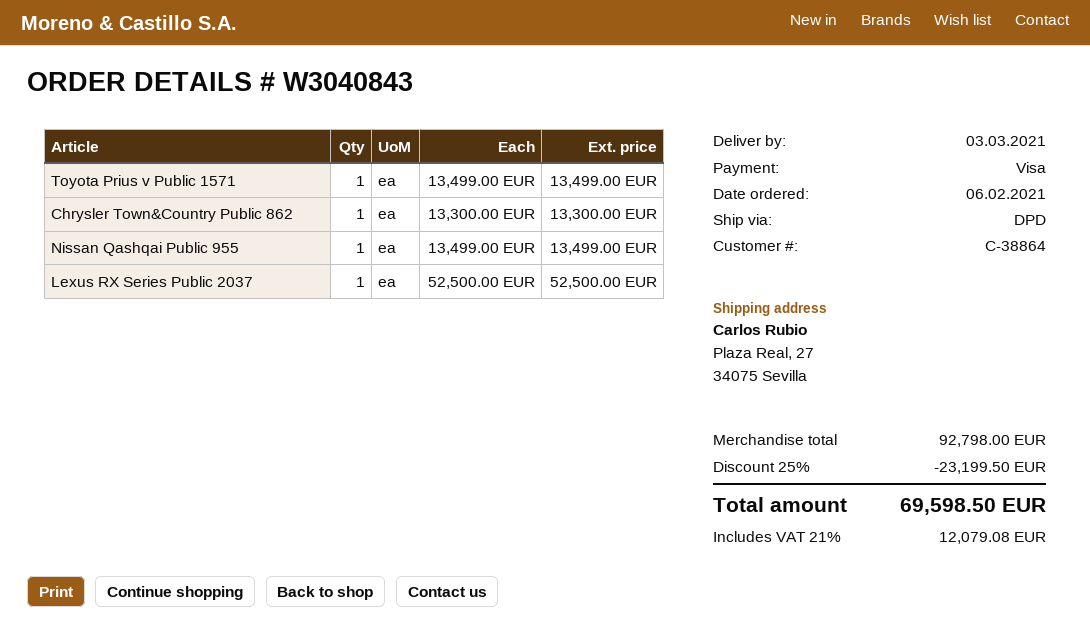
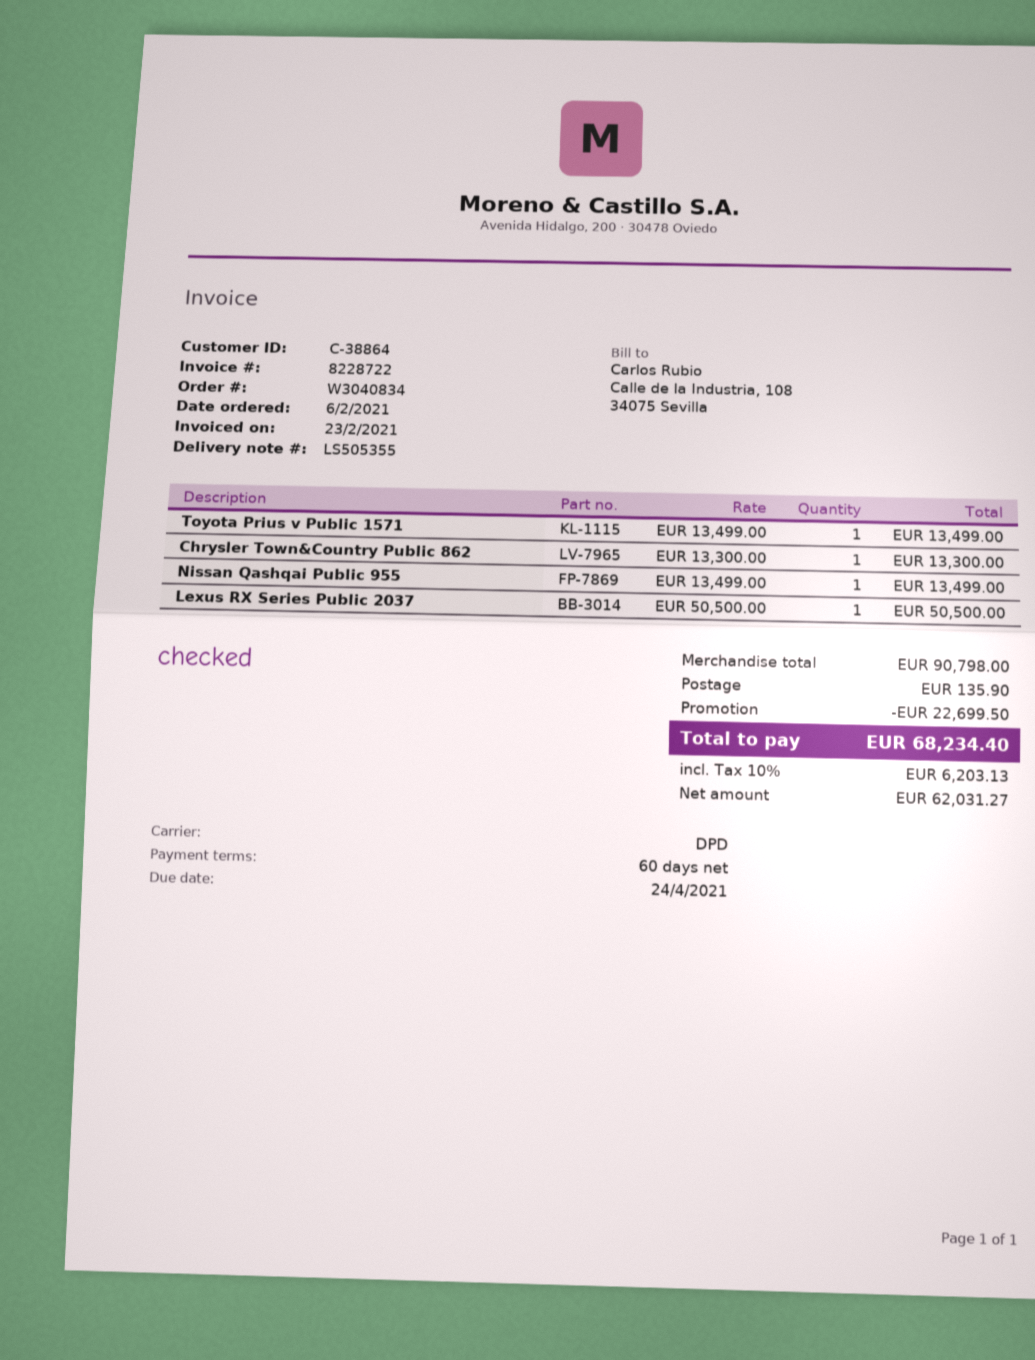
order number: W3040843 -> W3040834
Lexus RX Series Public 2037: 1 x 52500.00 = 52500.00 -> 1 x 50500.00 = 50500.00
subtotal: 92798.00 -> 90798.00
discount: 23199.50 -> 22699.50
shipping: none -> 135.90
tax: 21% = 12079.08 -> 10% = 6203.13
total: 69598.50 -> 68234.40

